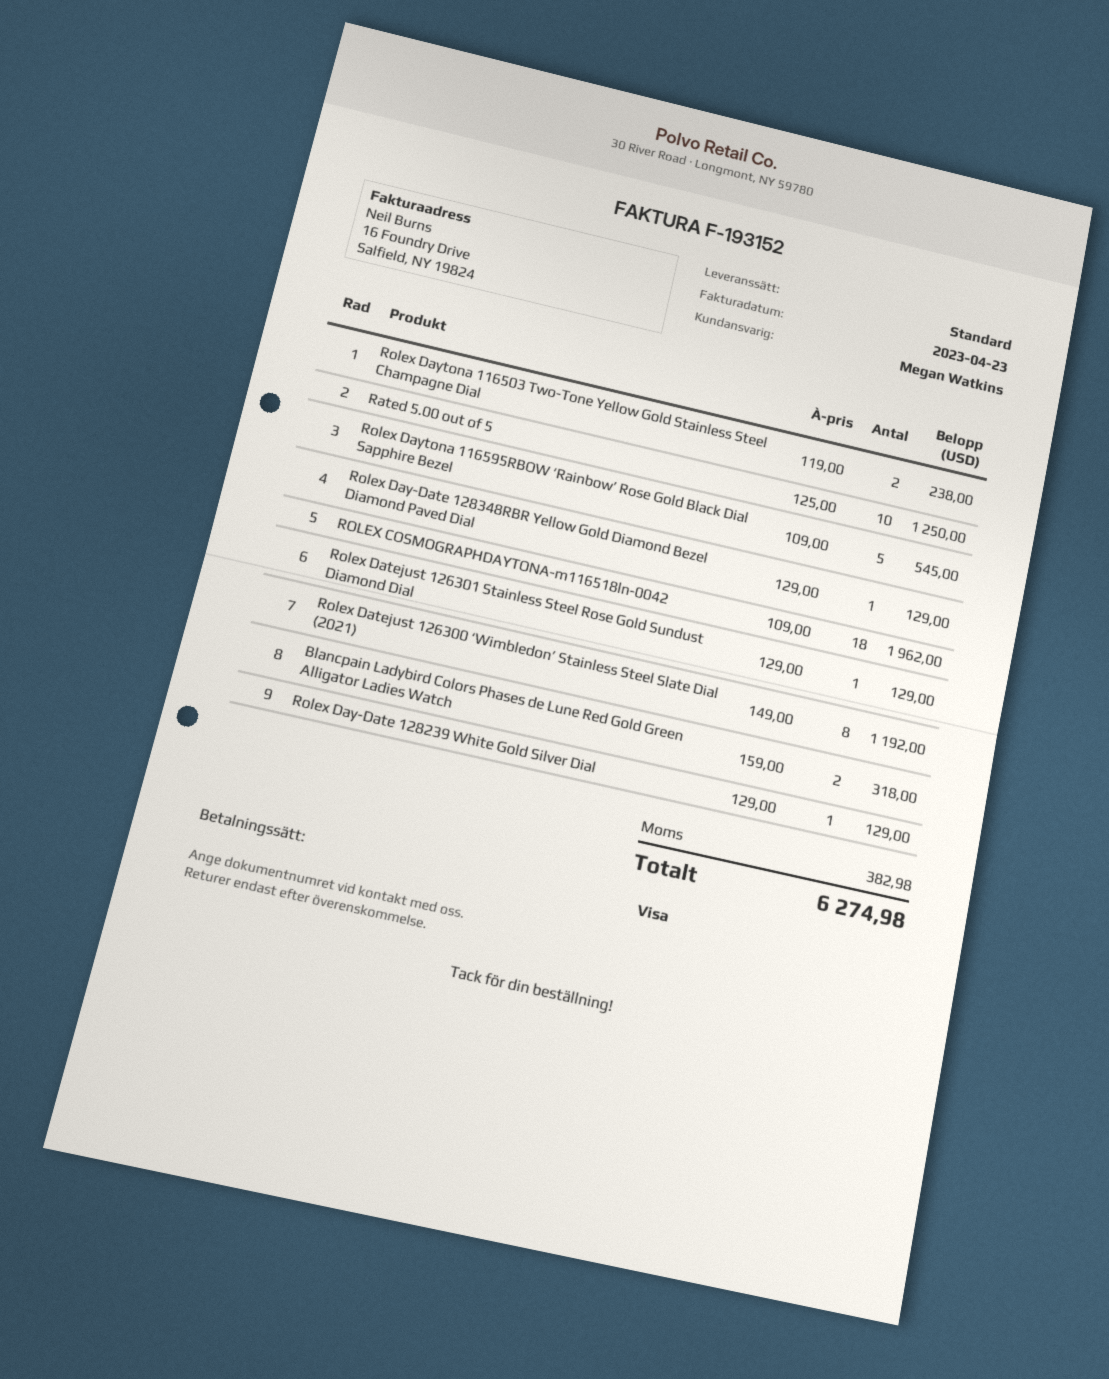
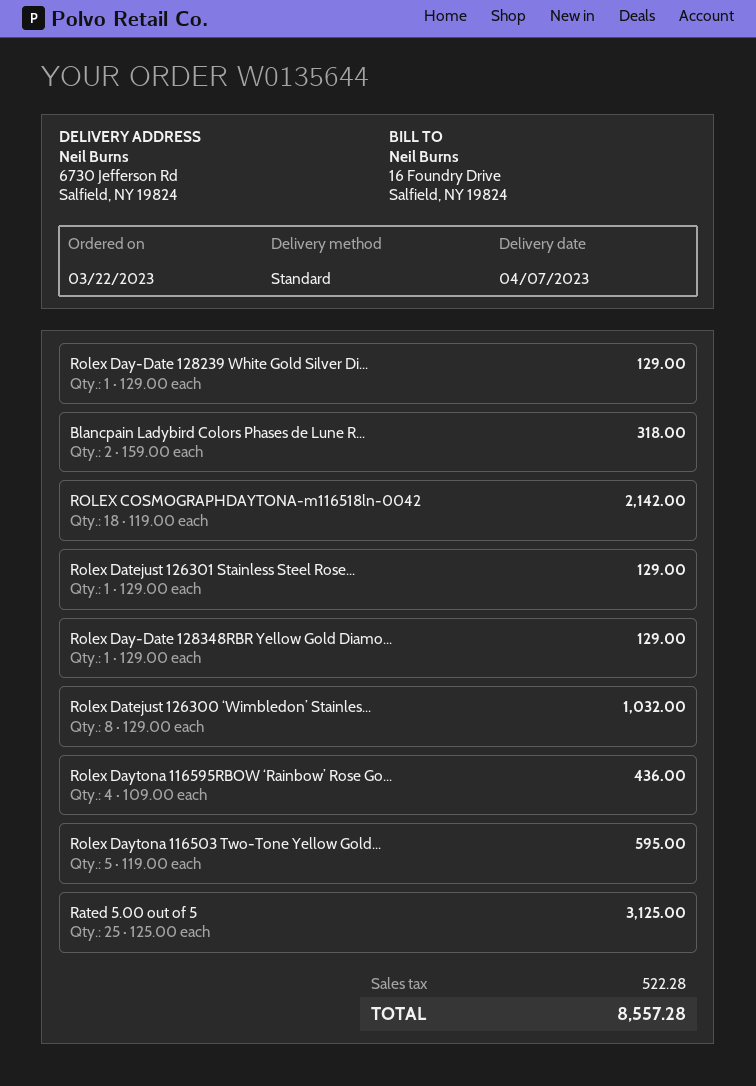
Rolex Daytona 116503 Two-Tone Yellow Gold Stainless Steel Champagne Dial: 2 x 119.00 = 238.00 -> 5 x 119.00 = 595.00
Rated 5.00 out of 5: 10 x 125.00 = 1250.00 -> 25 x 125.00 = 3125.00
Rolex Daytona 116595RBOW ‘Rainbow’ Rose Gold Black Dial Sapphire Bezel: 5 x 109.00 = 545.00 -> 4 x 109.00 = 436.00
ROLEX COSMOGRAPHDAYTONA-m116518ln-0042: 18 x 109.00 = 1962.00 -> 18 x 119.00 = 2142.00
Rolex Datejust 126300 ‘Wimbledon’ Stainless Steel Slate Dial (2021): 8 x 149.00 = 1192.00 -> 8 x 129.00 = 1032.00
tax: 382.98 -> 522.28
total: 6274.98 -> 8557.28

